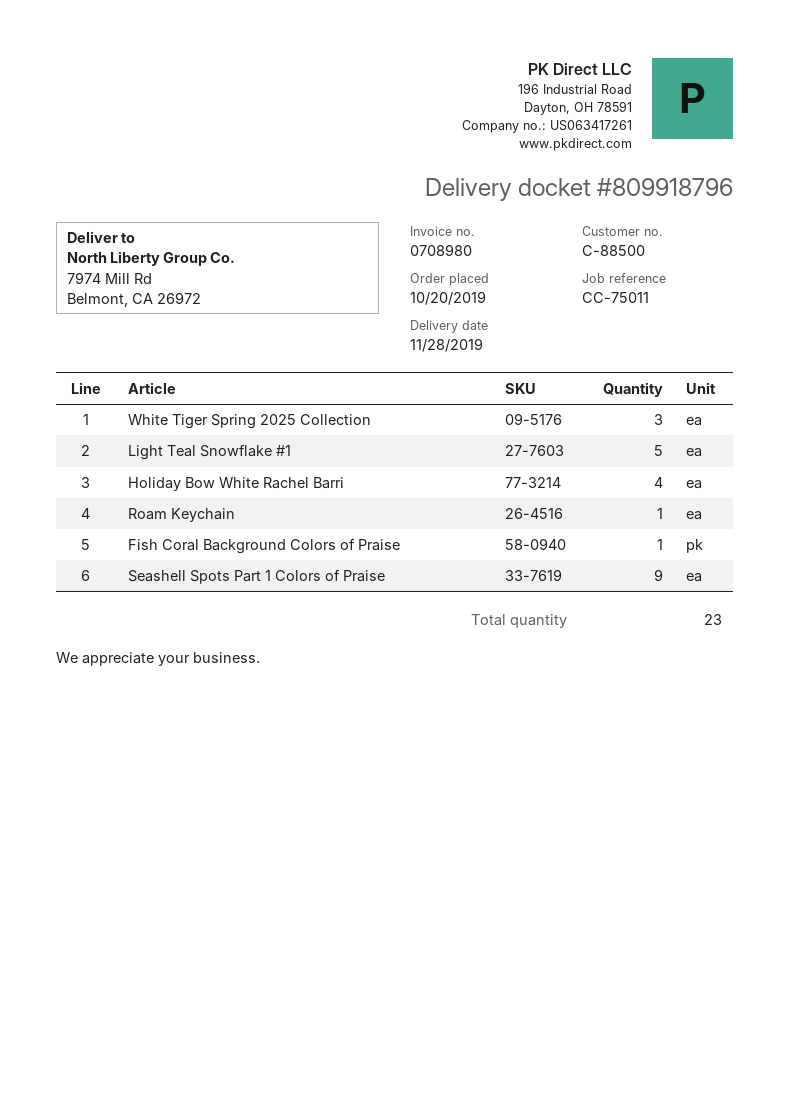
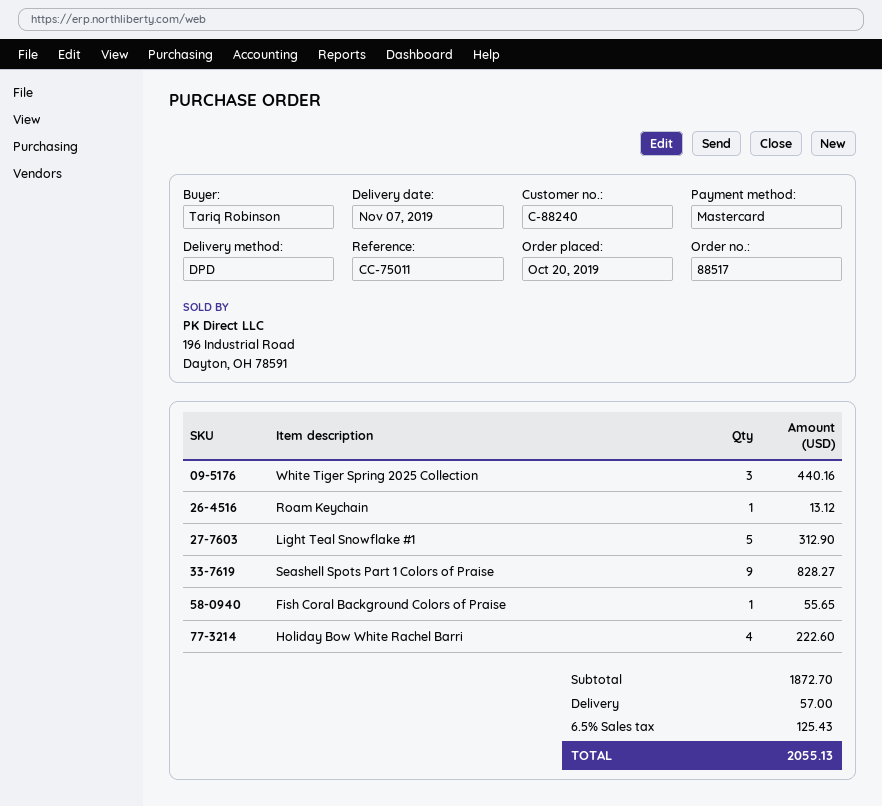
delivery date: 2019-11-28 -> 2019-11-07
customer number: C-88500 -> C-88240

